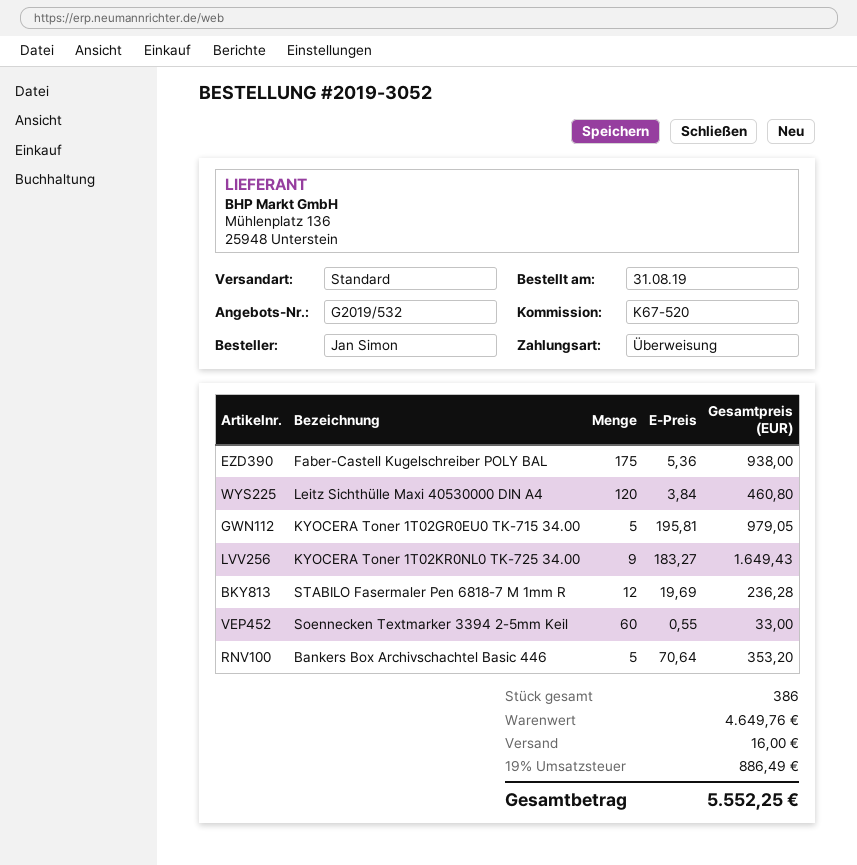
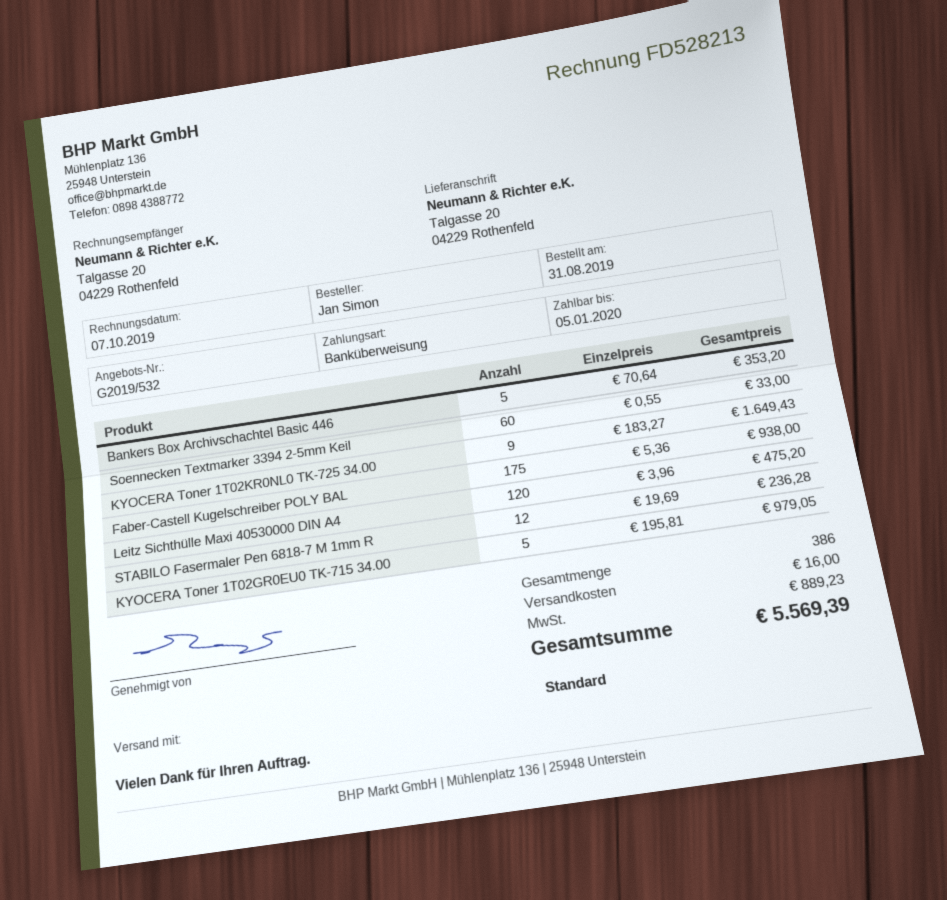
Leitz Sichthülle Maxi 40530000 DIN A4: 120 x 3.84 = 460.80 -> 120 x 3.96 = 475.20
tax: 886.49 -> 889.23
total: 5552.25 -> 5569.39

